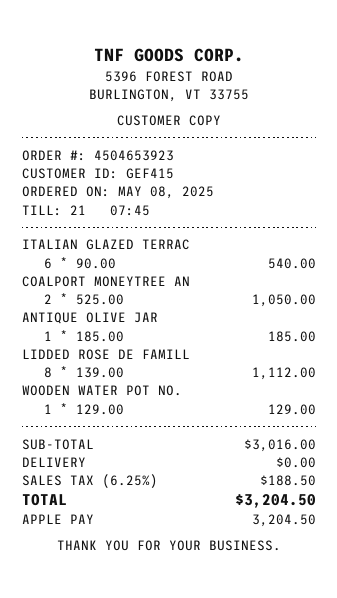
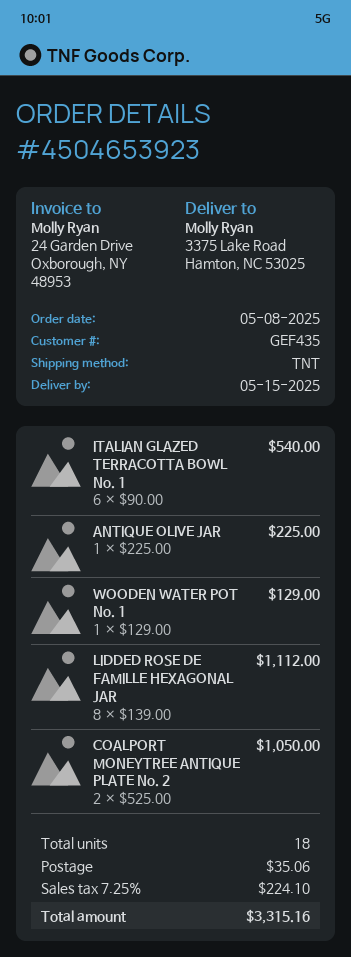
customer number: GEF415 -> GEF435
ANTIQUE OLIVE JAR: 1 x 185.00 = 185.00 -> 1 x 225.00 = 225.00
shipping: 0.00 -> 35.06
tax: 6.25% = 188.50 -> 7.25% = 224.10
total: 3204.50 -> 3315.16

